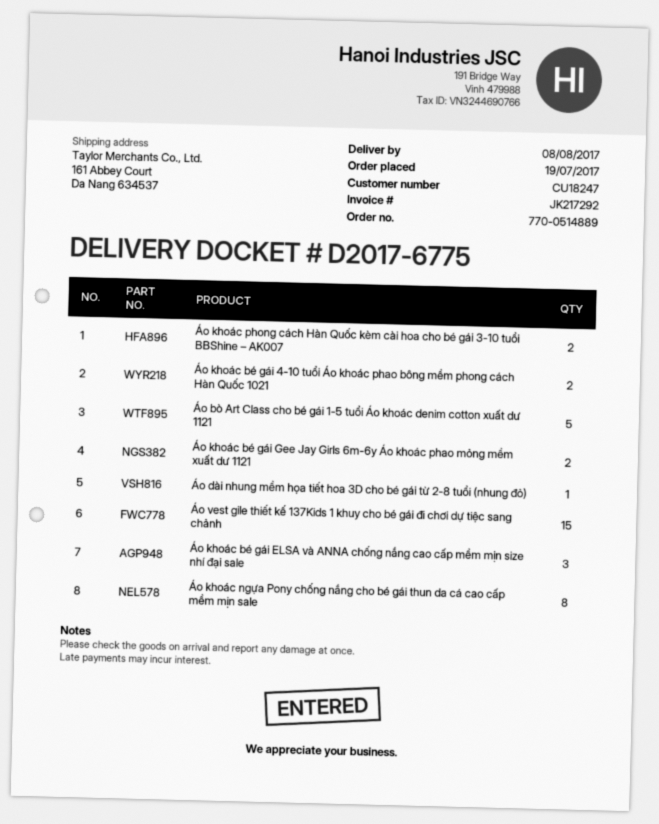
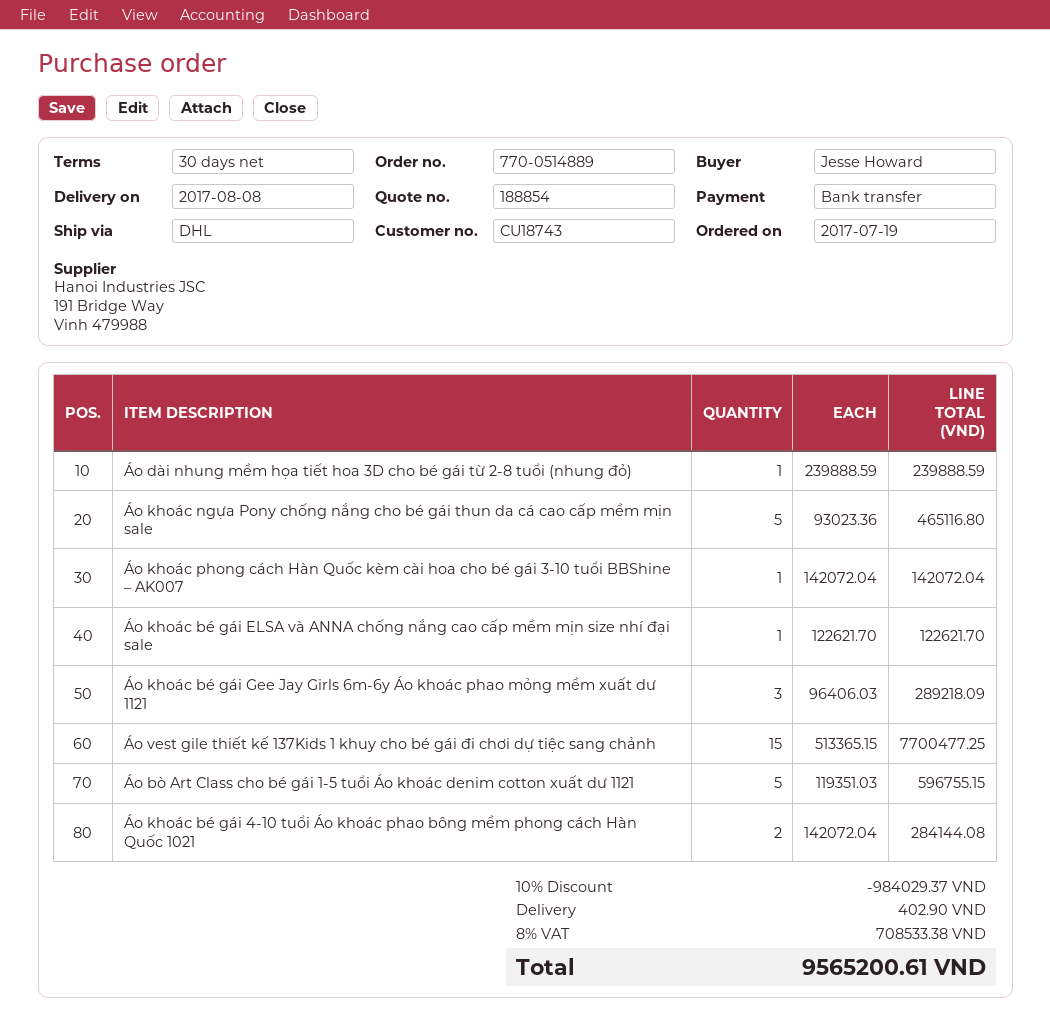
customer number: CU18247 -> CU18743
Áo khoác phong cách Hàn Quốc kèm cài hoa cho bé gái 3-10 tuổi BBShine – AK007: 2 -> 1
Áo khoác bé gái Gee Jay Girls 6m-6y Áo khoác phao mỏng mềm xuất dư 1121: 2 -> 3
Áo khoác bé gái ELSA và ANNA chống nắng cao cấp mềm mịn size nhí đại sale: 3 -> 1
Áo khoác ngựa Pony chống nắng cho bé gái thun da cá cao cấp mềm mịn sale: 8 -> 5

